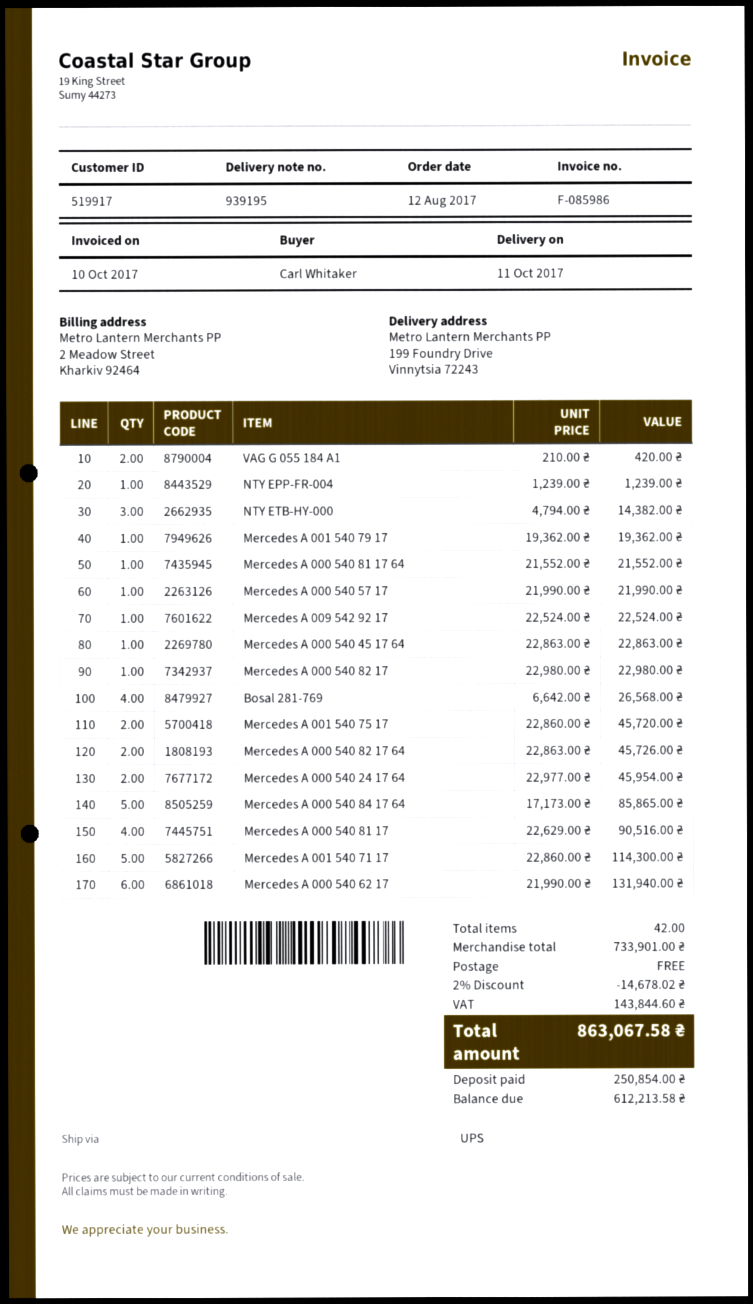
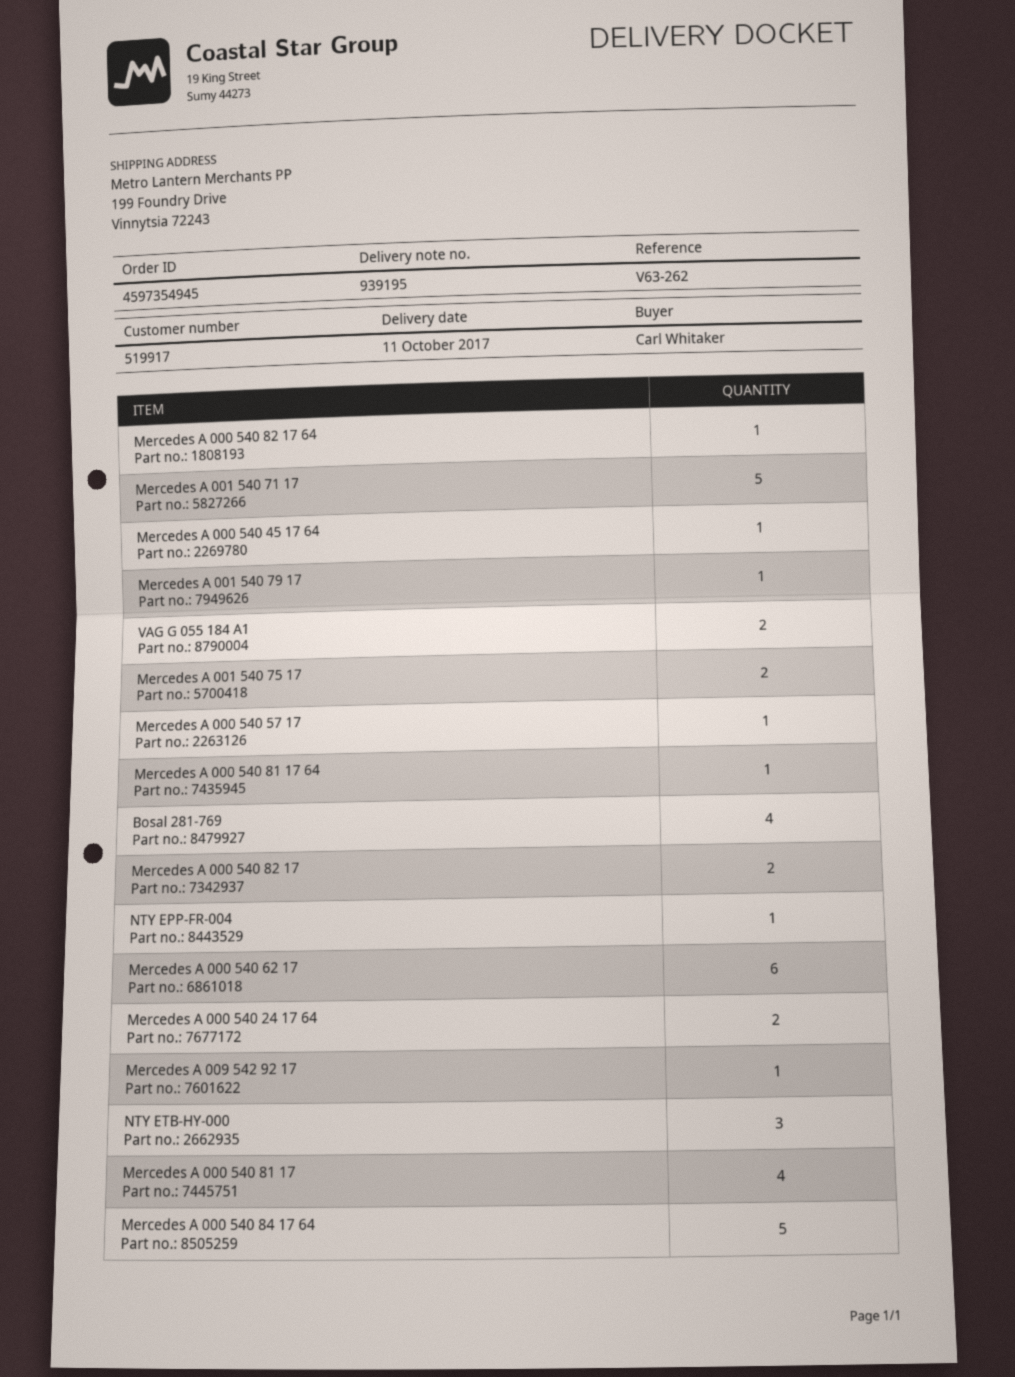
Mercedes A 000 540 82 17: 1 -> 2
Mercedes A 000 540 82 17 64: 2 -> 1

